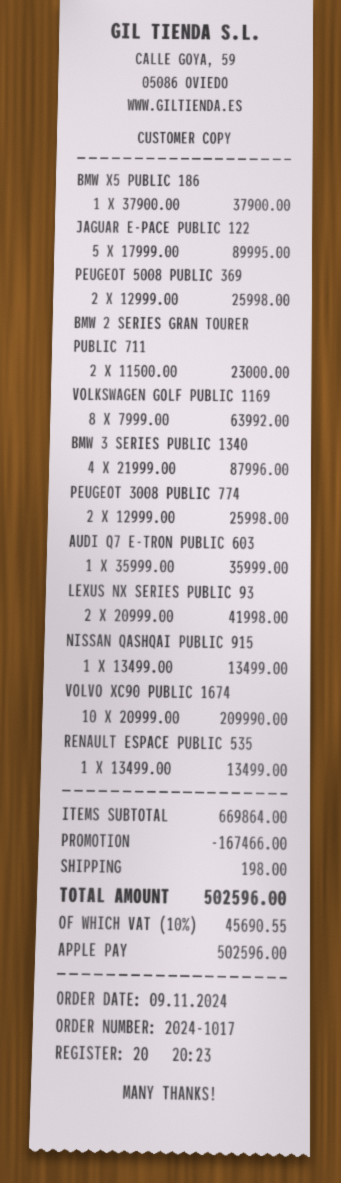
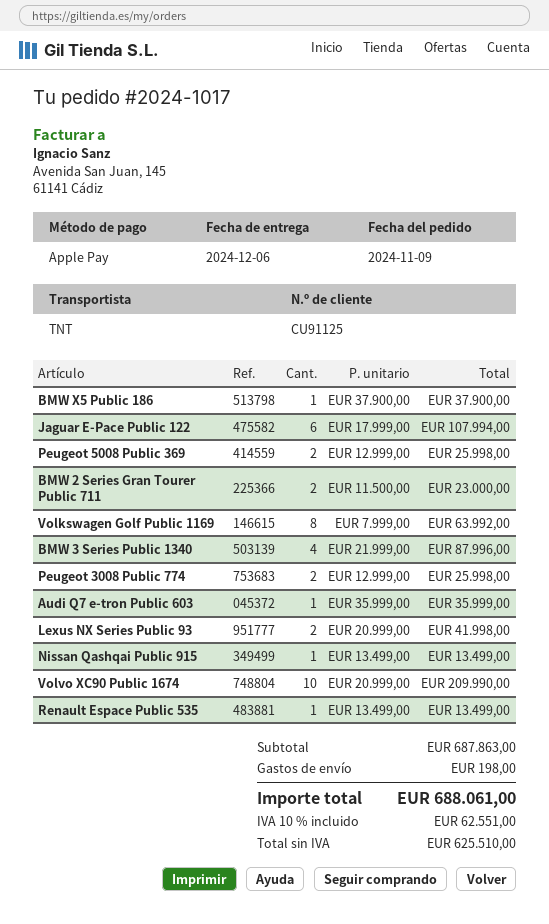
JAGUAR E-PACE PUBLIC 122: 5 x 17999.00 = 89995.00 -> 6 x 17999.00 = 107994.00
subtotal: 669864.00 -> 687863.00
discount: 167466.00 -> none
tax: 10% = 45690.55 -> 10% = 62551.00
total: 502596.00 -> 688061.00

